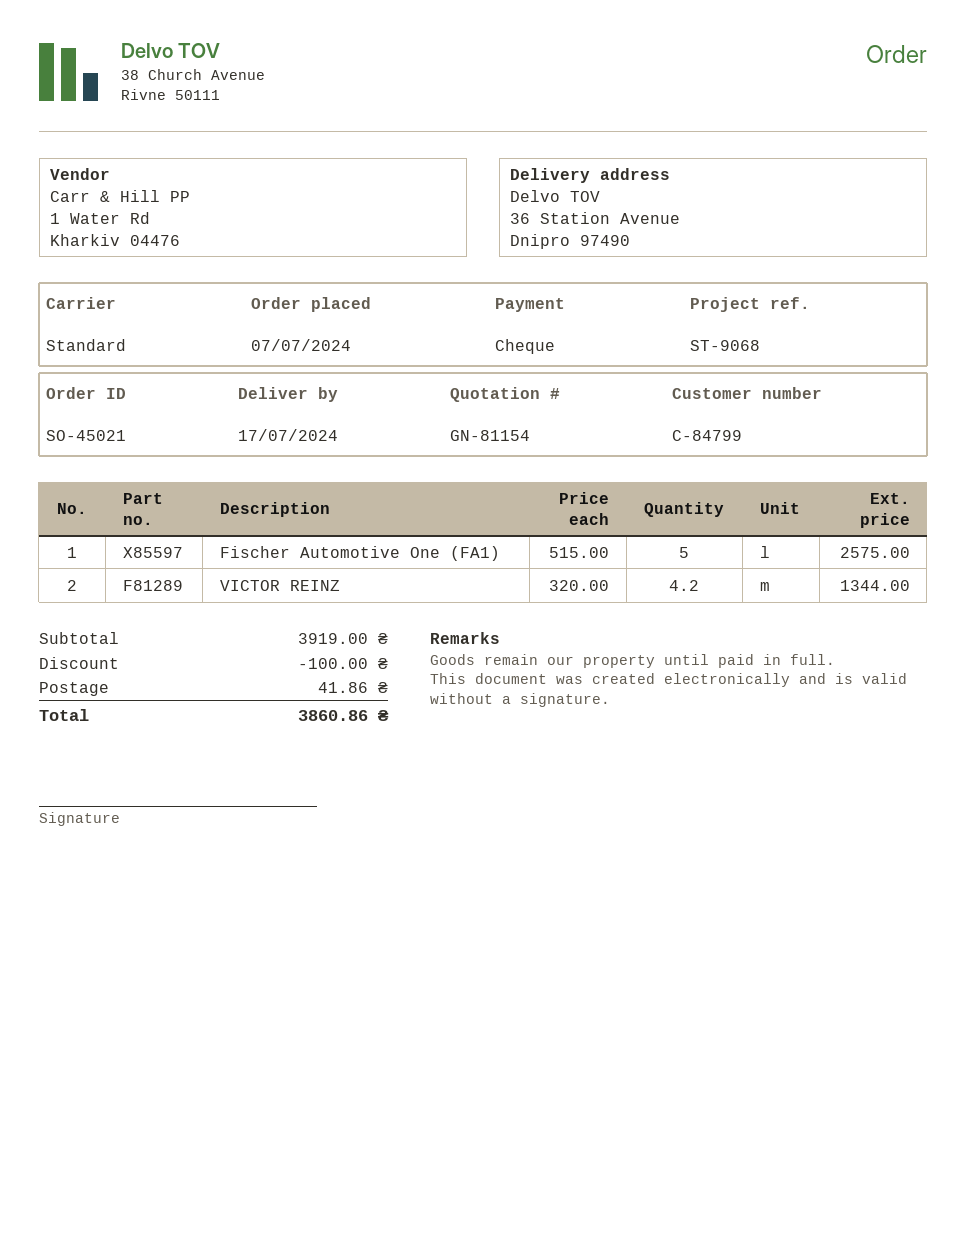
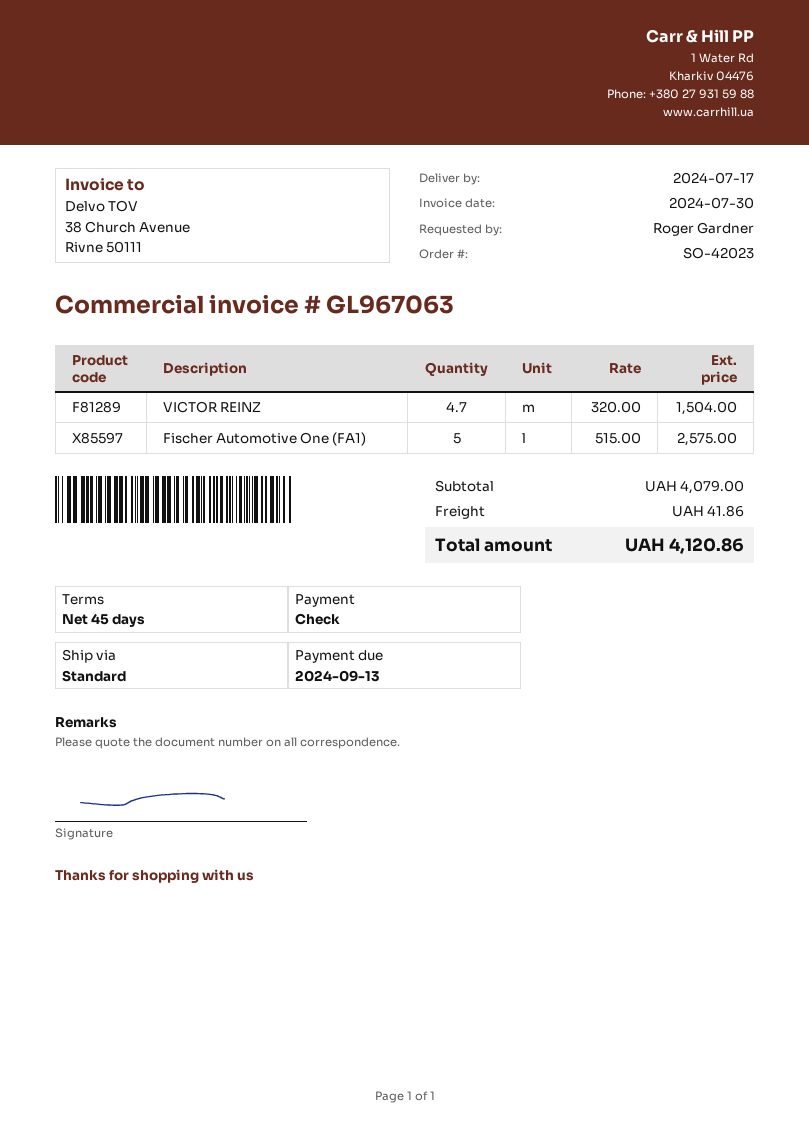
order number: SO-45021 -> SO-42023
VICTOR REINZ: 4.2 x 320.00 = 1344.00 -> 4.7 x 320.00 = 1504.00
subtotal: 3919.00 -> 4079.00
discount: 100.00 -> none
total: 3860.86 -> 4120.86

